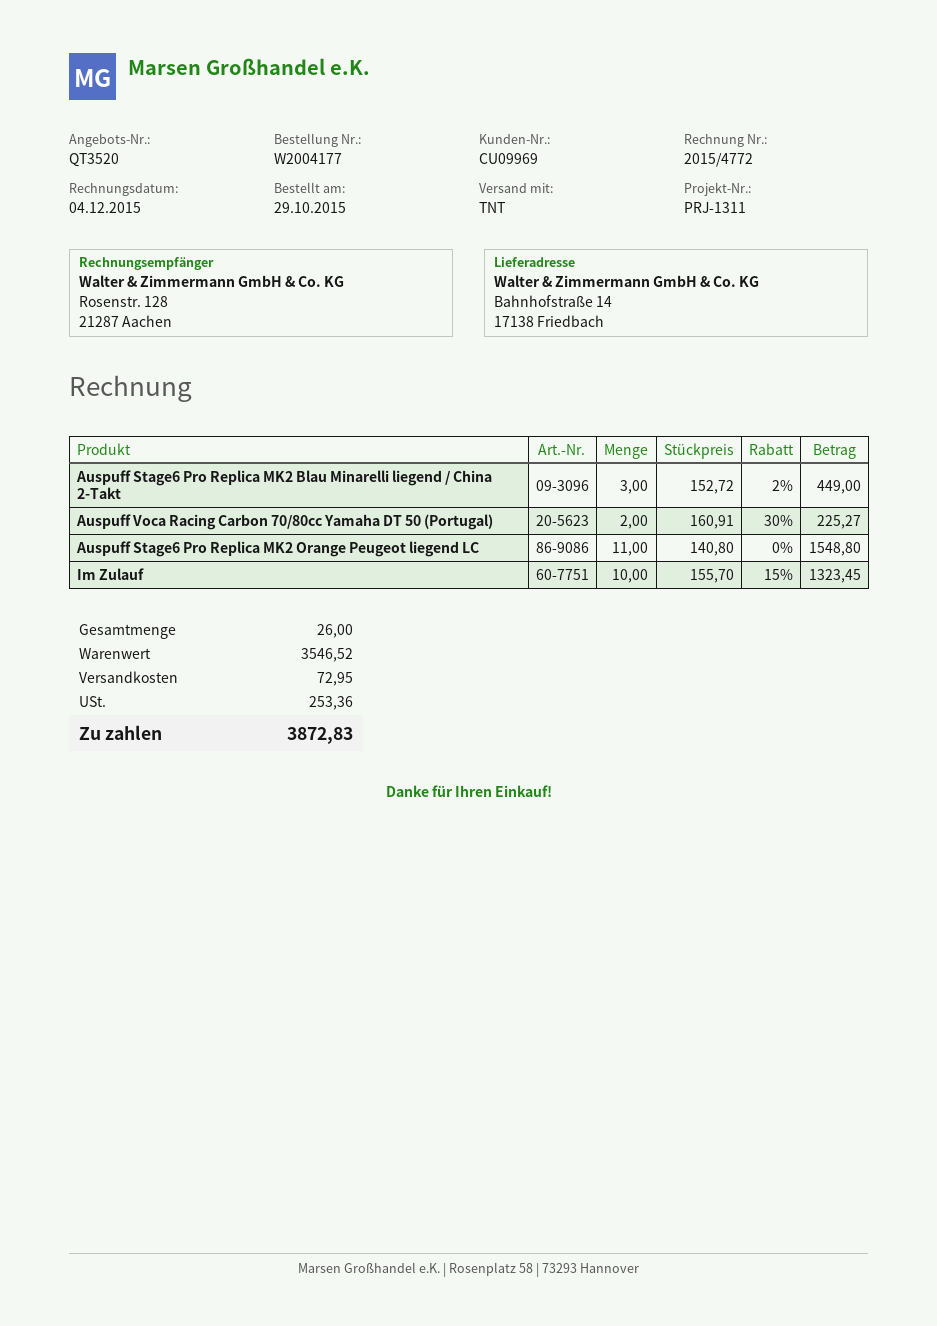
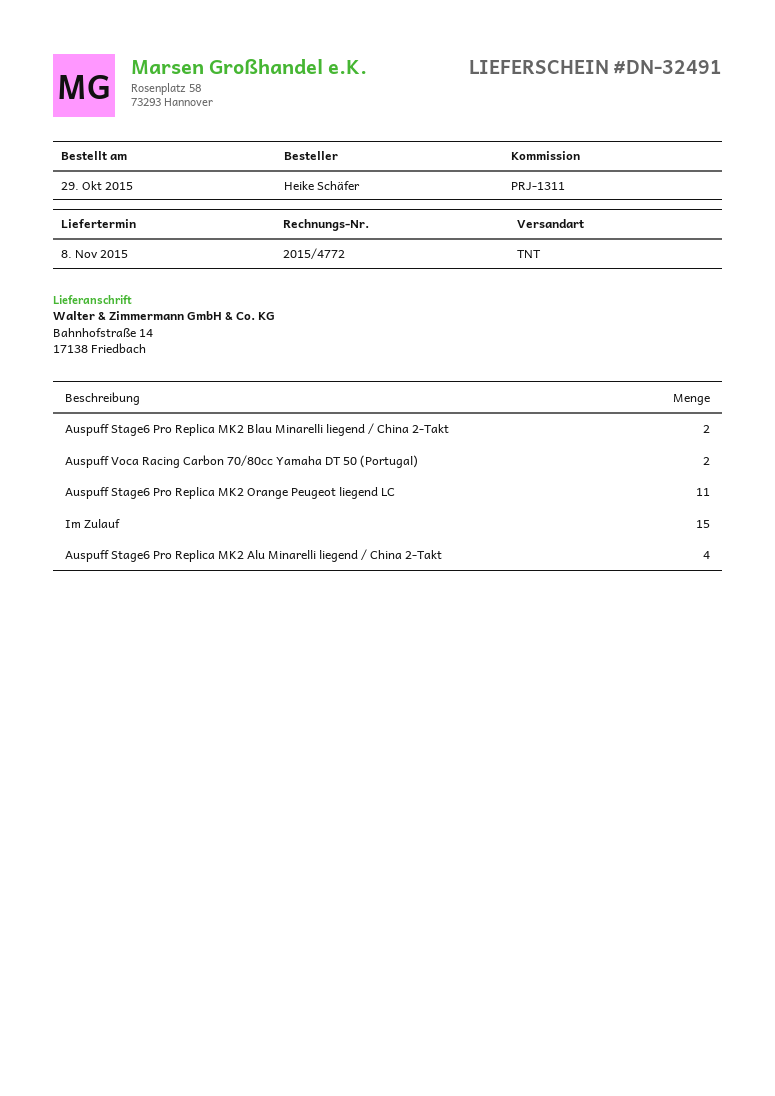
Auspuff Stage6 Pro Replica MK2 Blau Minarelli liegend / China 2-Takt: 3 -> 2
Im Zulauf: 10 -> 15
Auspuff Stage6 Pro Replica MK2 Alu Minarelli liegend / China 2-Takt: none -> 4

